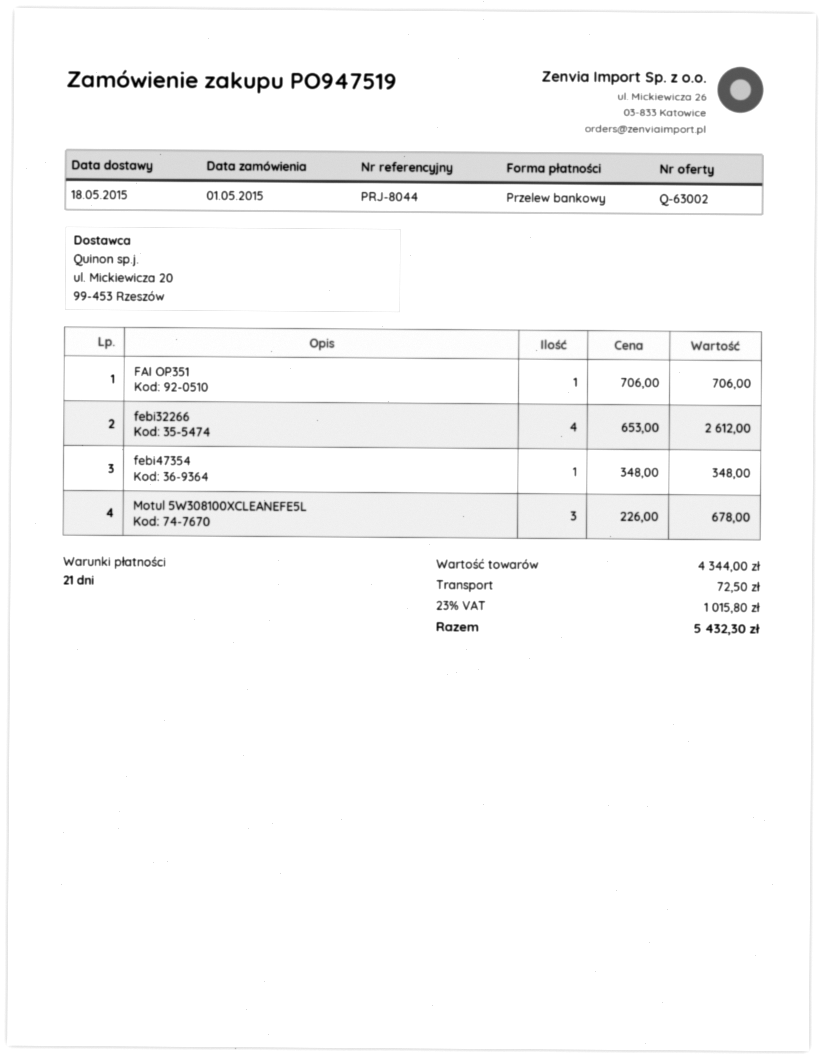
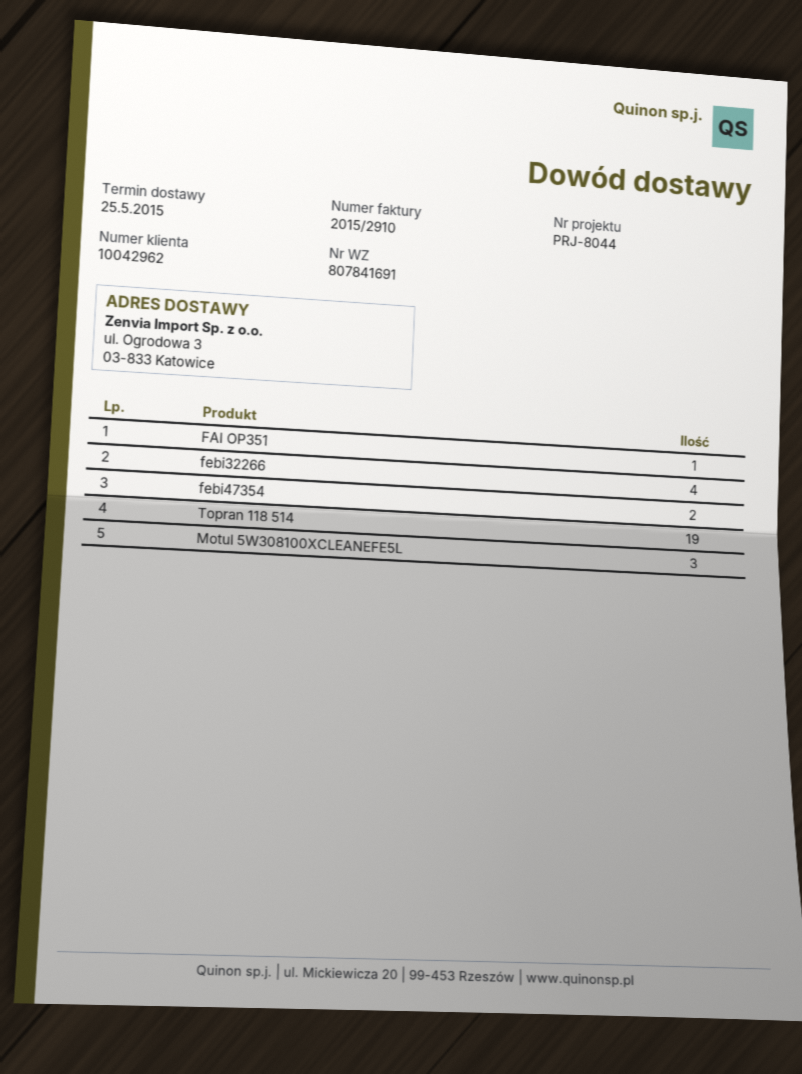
delivery date: 2015-05-18 -> 2015-05-25
febi47354: 1 -> 2
Topran 118 514: none -> 19

